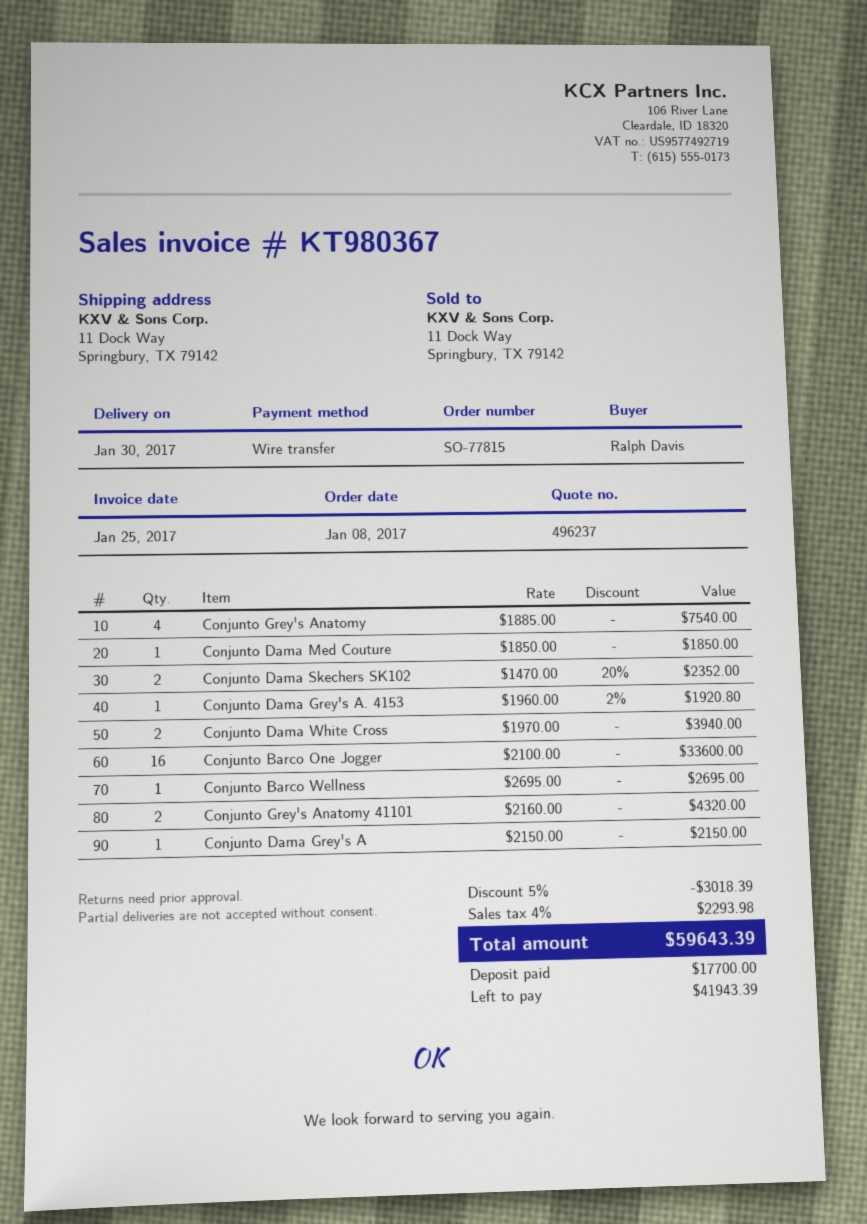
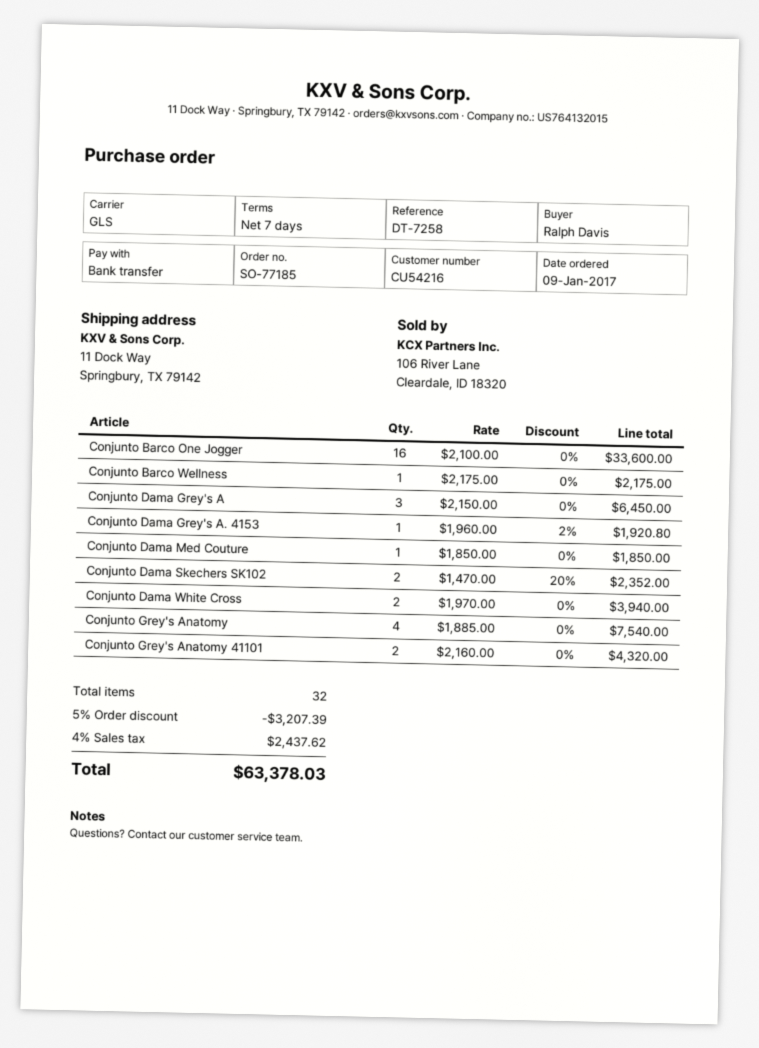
order number: SO-77815 -> SO-77185
order date: 2017-01-08 -> 2017-01-09
Conjunto Barco Wellness: 1 x 2695.00 = 2695.00 -> 1 x 2175.00 = 2175.00
Conjunto Dama Grey's A: 1 x 2150.00 = 2150.00 -> 3 x 2150.00 = 6450.00
discount: 5% = 3018.39 -> 5% = 3207.39
tax: 4% = 2293.98 -> 4% = 2437.62
total: 59643.39 -> 63378.03

